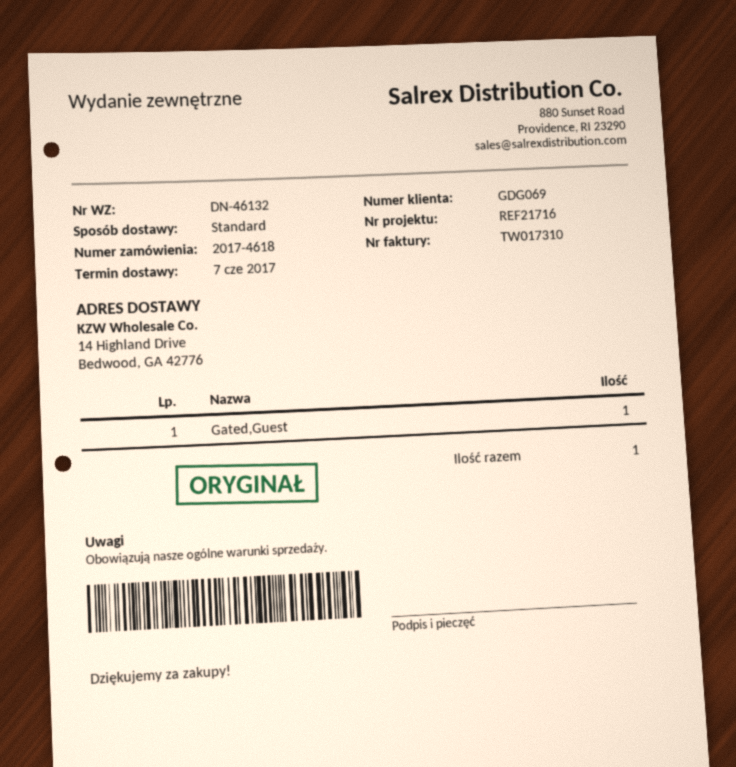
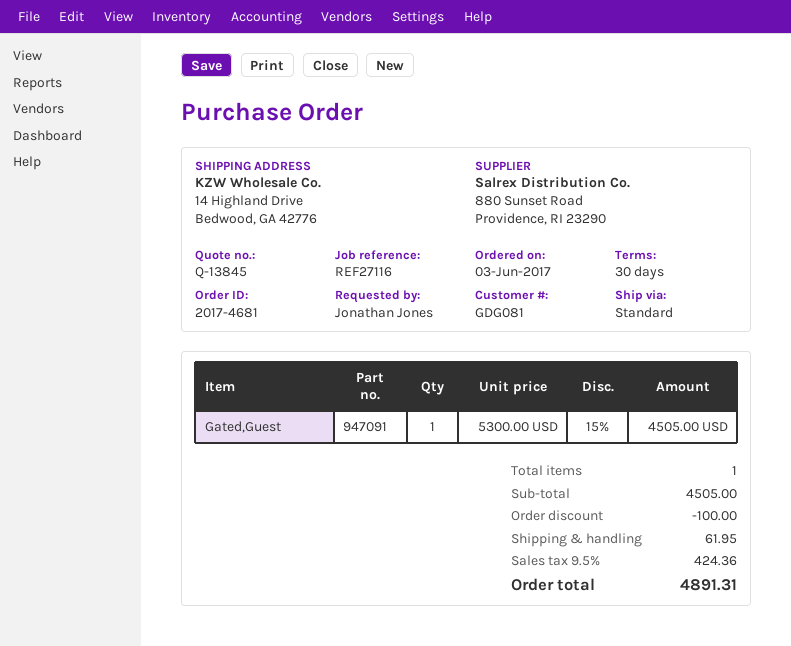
order number: 2017-4618 -> 2017-4681
customer number: GDG069 -> GDG081
reference: REF21716 -> REF27116

